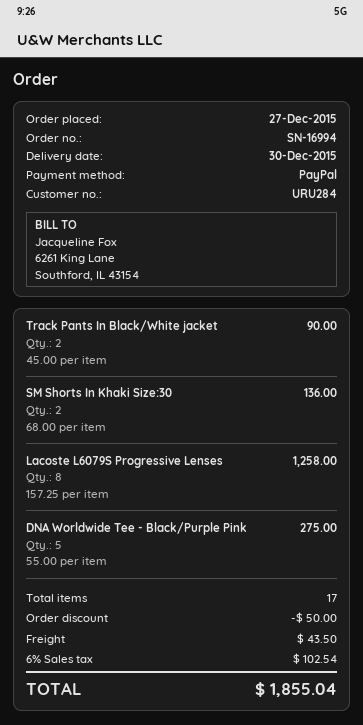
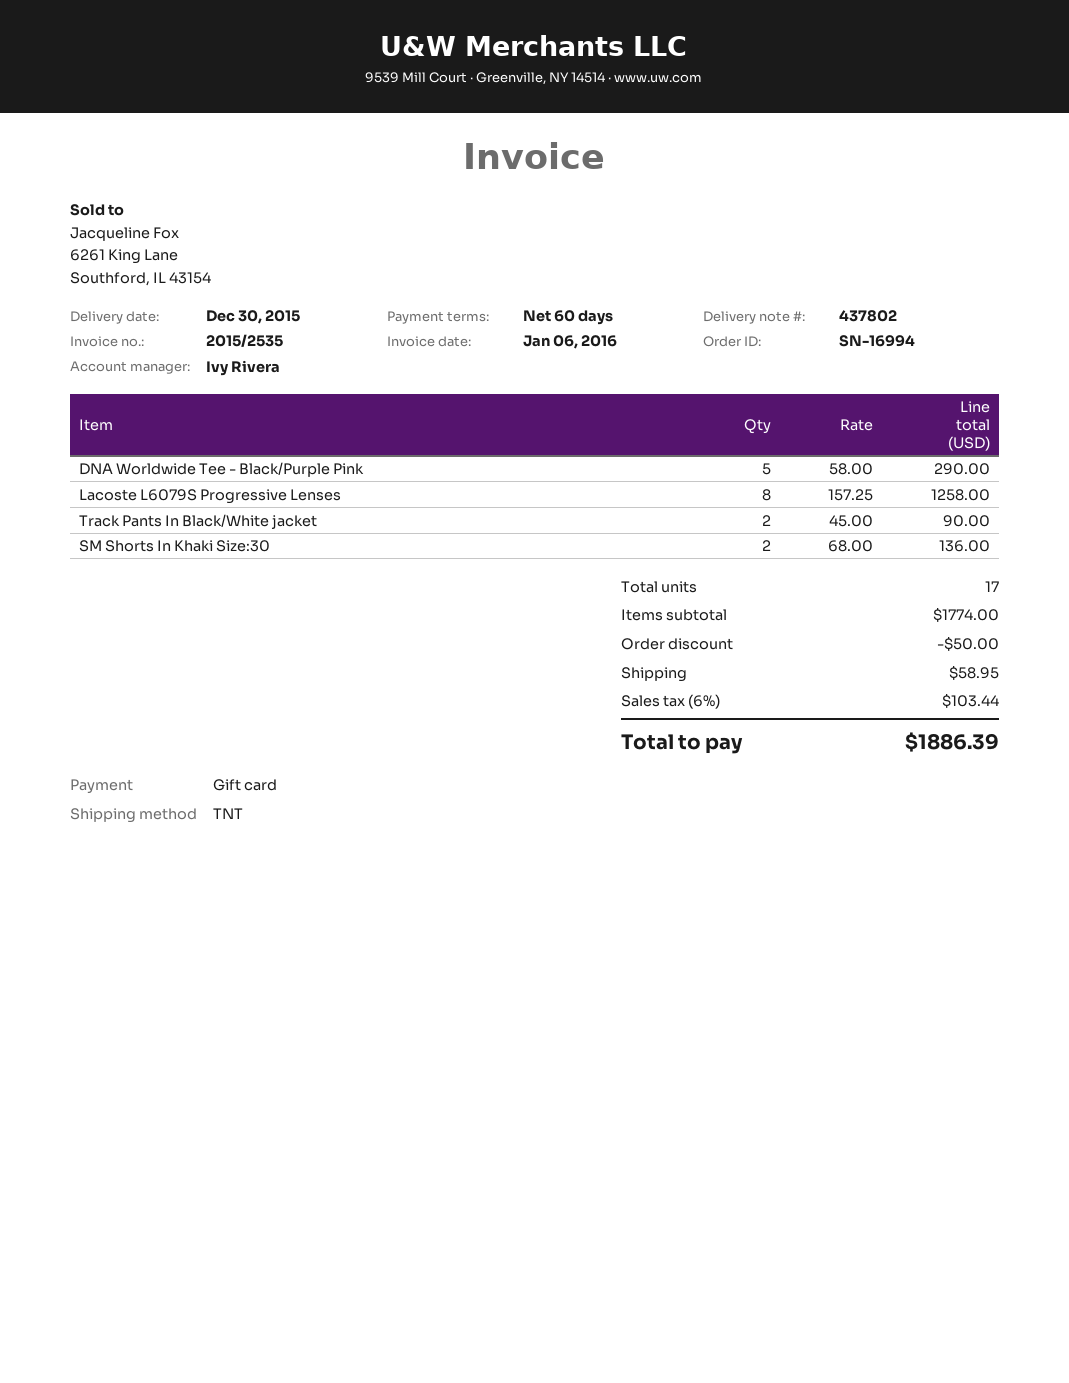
payment method: PayPal -> gift card
DNA Worldwide Tee - Black/Purple Pink: 5 x 55.00 = 275.00 -> 5 x 58.00 = 290.00
shipping: 43.50 -> 58.95
tax: 6% = 102.54 -> 6% = 103.44
total: 1855.04 -> 1886.39

